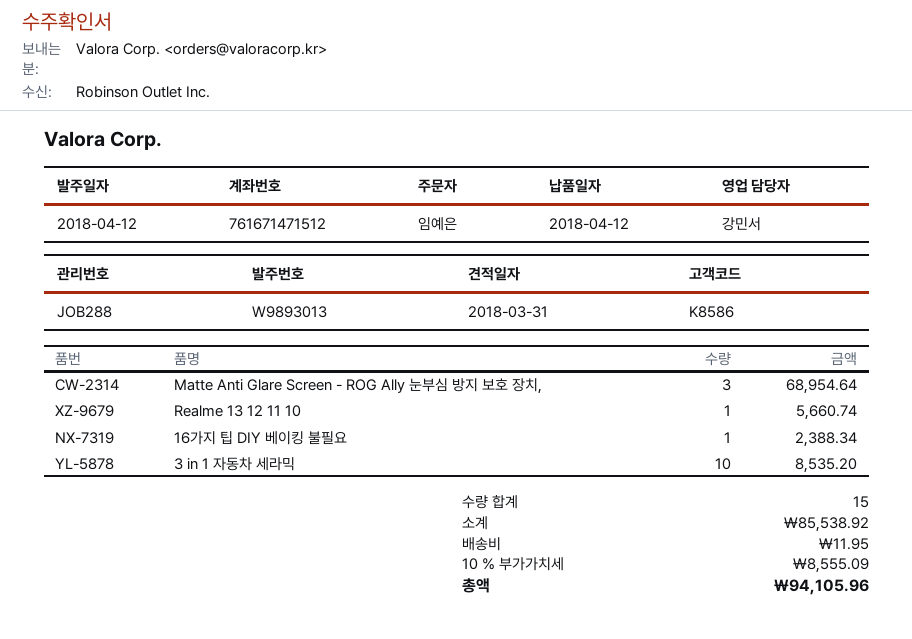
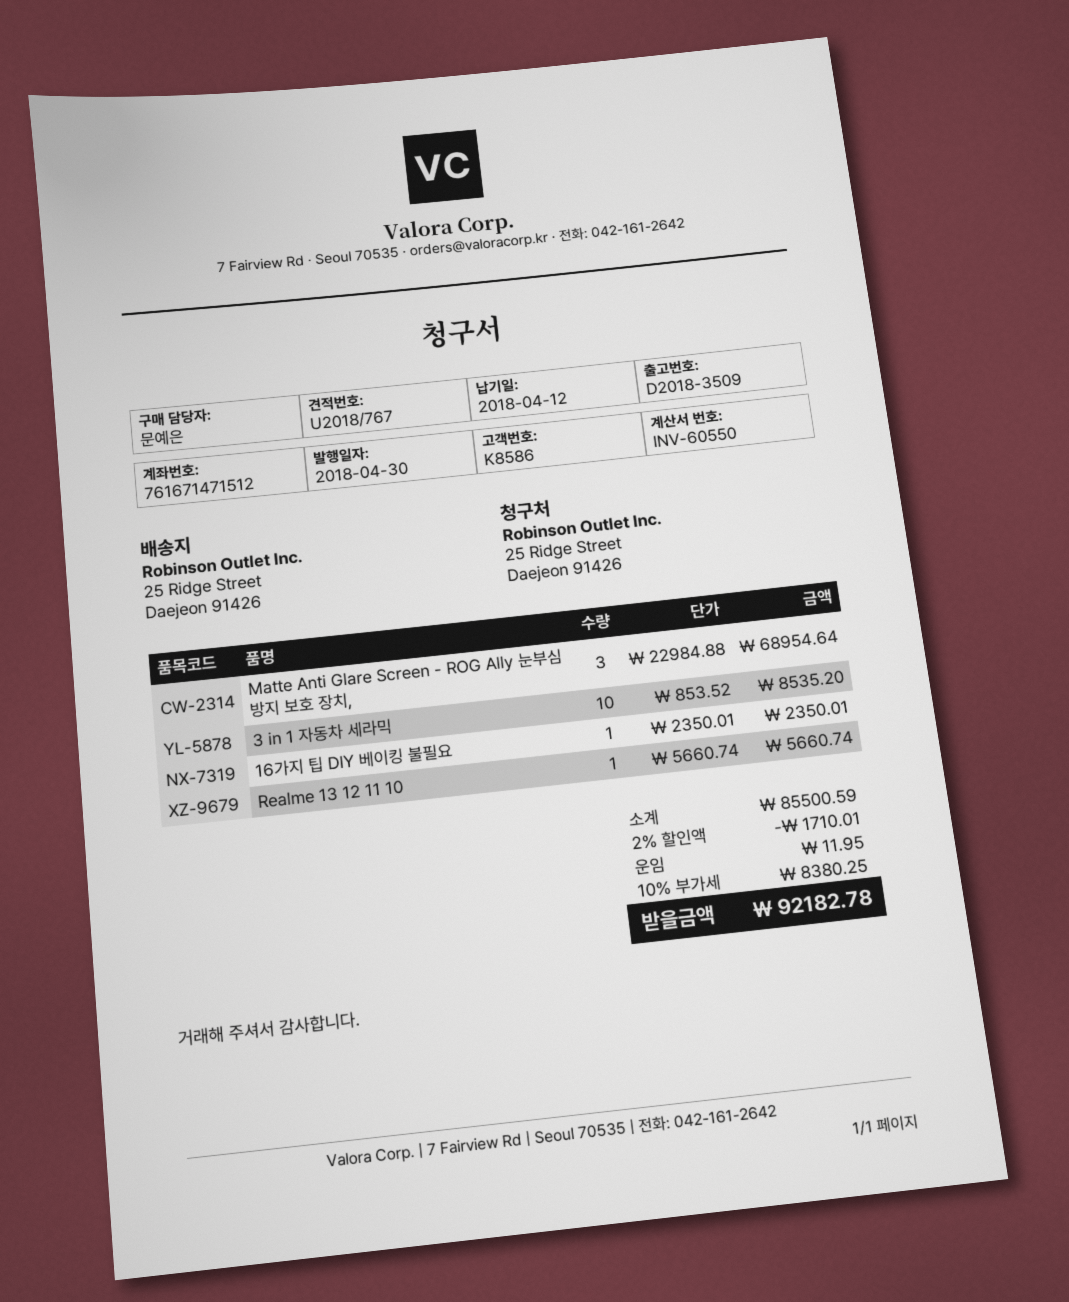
ordered by: 임예은 -> 문예은
16가지 팁 DIY 베이킹 불필요: 1 for 2388.34 -> 1 for 2350.01
subtotal: 85538.92 -> 85500.59
discount: none -> 2% = 1710.01
tax: 10% = 8555.09 -> 10% = 8380.25
total: 94105.96 -> 92182.78

